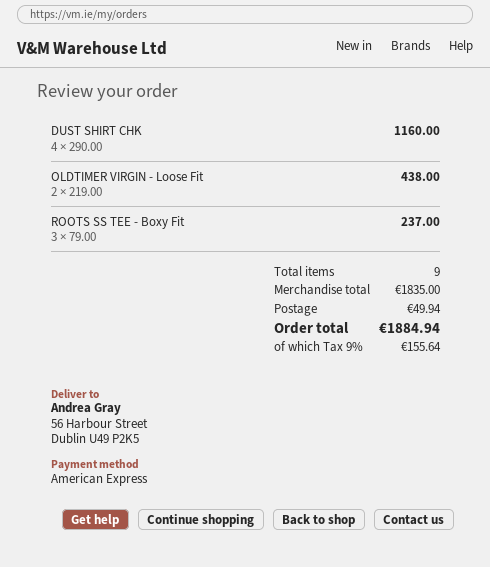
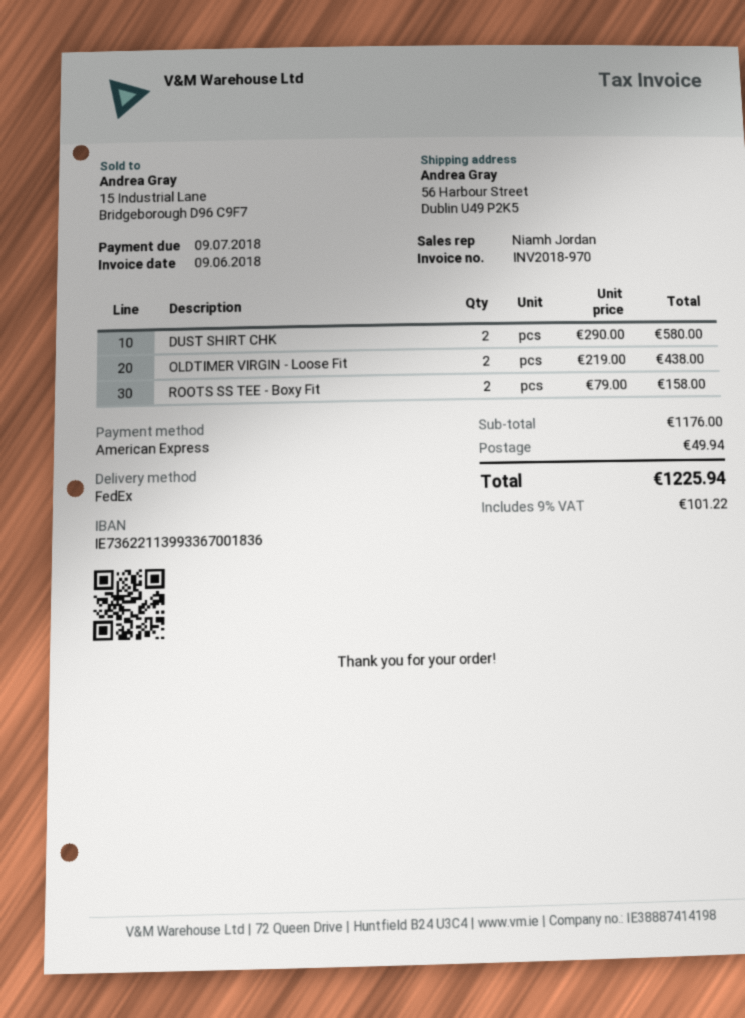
DUST SHIRT CHK: 4 x 290.00 = 1160.00 -> 2 x 290.00 = 580.00
ROOTS SS TEE - Boxy Fit: 3 x 79.00 = 237.00 -> 2 x 79.00 = 158.00
subtotal: 1835.00 -> 1176.00
tax: 9% = 155.64 -> 9% = 101.22
total: 1884.94 -> 1225.94

